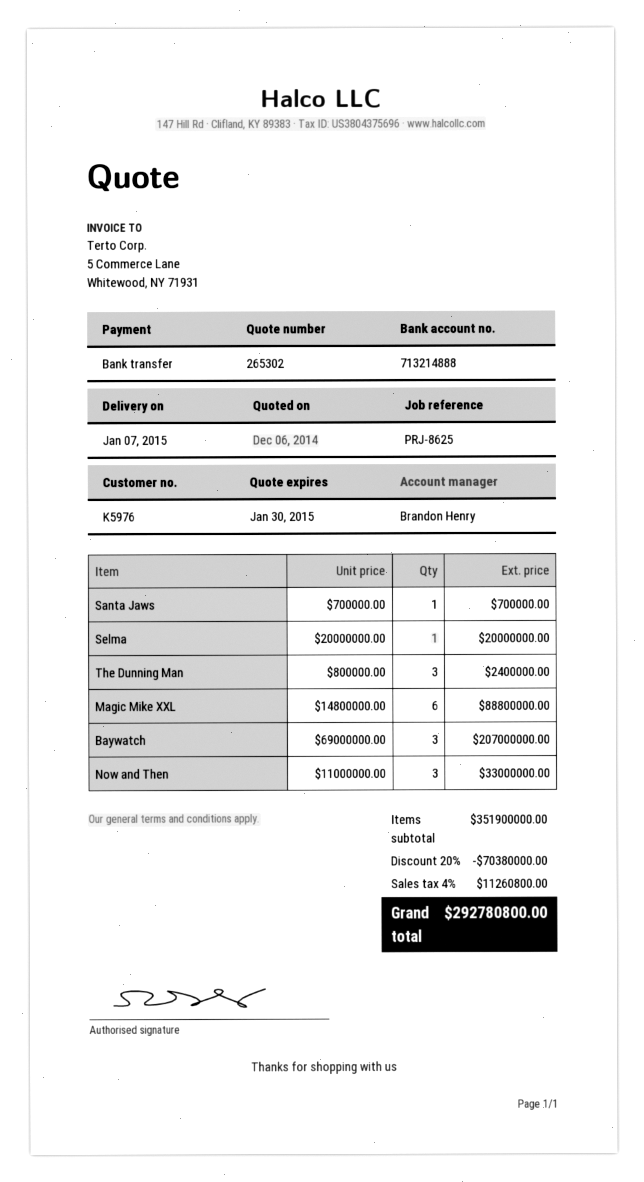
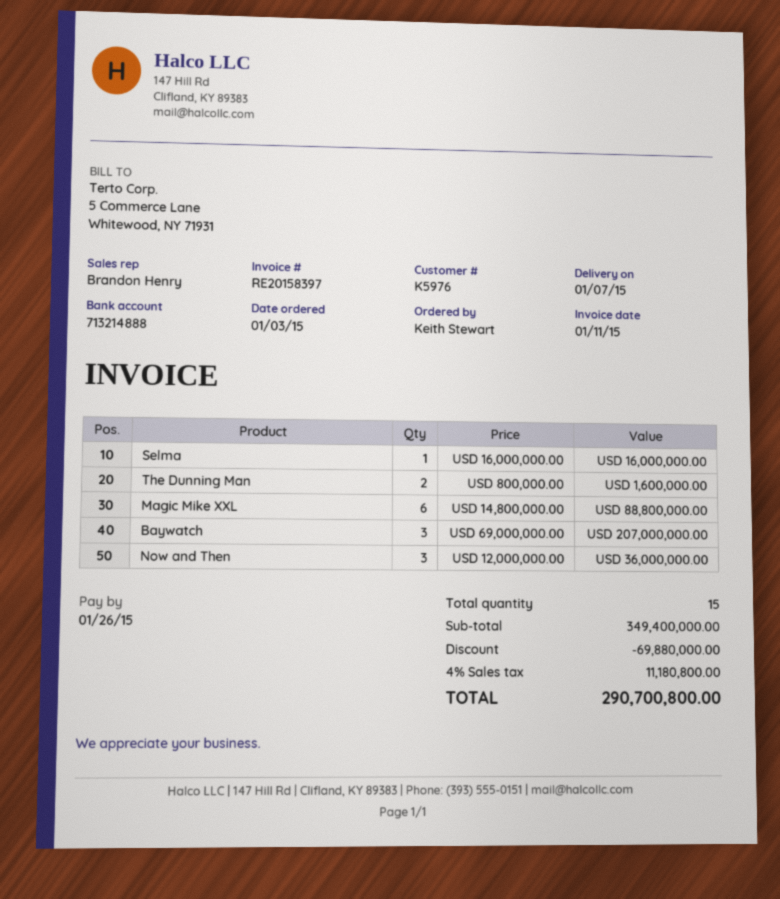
Santa Jaws: 1 x 700000.00 = 700000.00 -> none
Selma: 1 x 20000000.00 = 20000000.00 -> 1 x 16000000.00 = 16000000.00
The Dunning Man: 3 x 800000.00 = 2400000.00 -> 2 x 800000.00 = 1600000.00
Now and Then: 3 x 11000000.00 = 33000000.00 -> 3 x 12000000.00 = 36000000.00
subtotal: 351900000.00 -> 349400000.00
discount: 70380000.00 -> 69880000.00
tax: 4% = 11260800.00 -> 4% = 11180800.00
total: 292780800.00 -> 290700800.00

